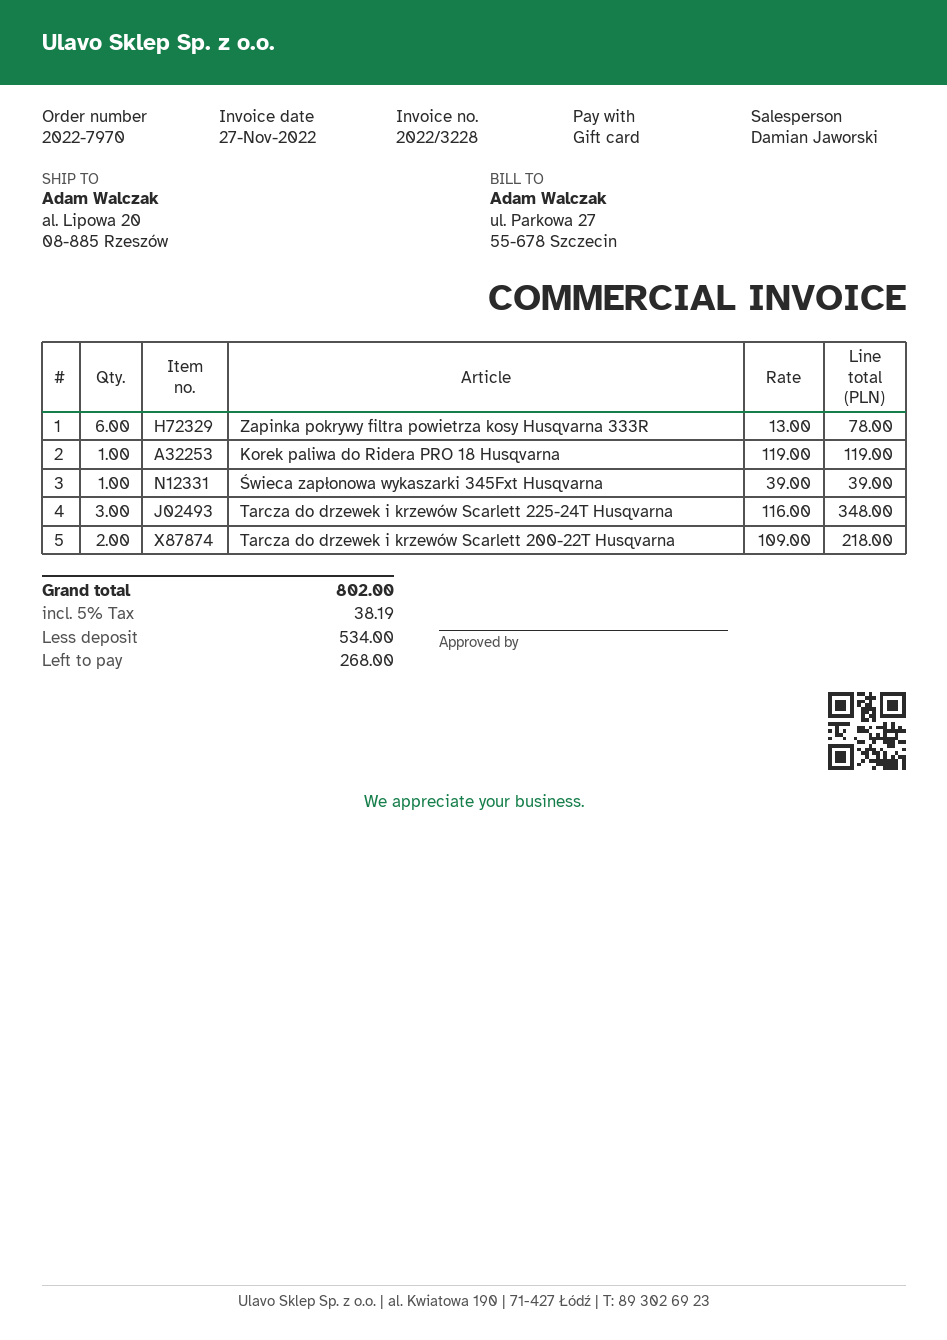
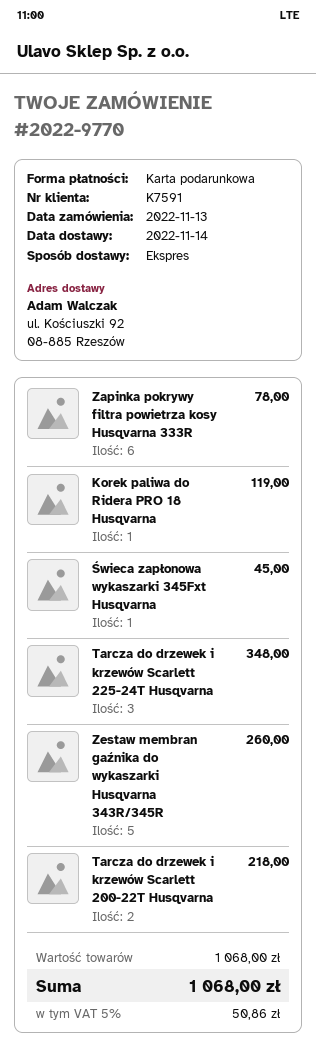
order number: 2022-7970 -> 2022-9770
ship to: al. Lipowa 20, 08-885 Rzeszów -> ul. Kościuszki 92, 08-885 Rzeszów
Świeca zapłonowa wykaszarki 345Fxt Husqvarna: 1 for 39.00 -> 1 for 45.00
Zestaw membran gaźnika do wykaszarki Husqvarna 343R/345R: none -> 5 for 260.00
tax: 5% = 38.19 -> 5% = 50.86
total: 802.00 -> 1068.00

